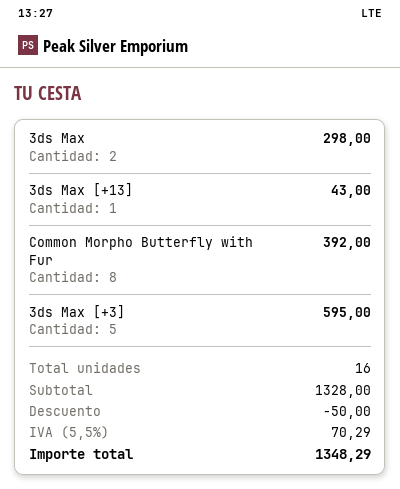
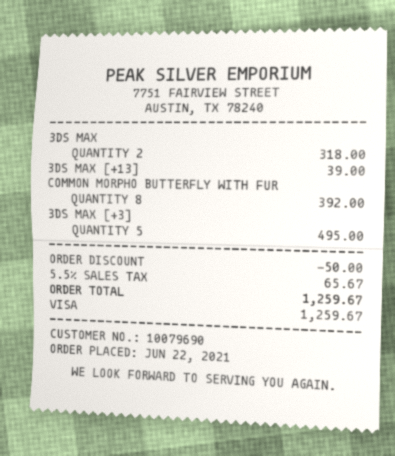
3ds Max: 2 for 298.00 -> 2 for 318.00
3ds Max [+13]: 1 for 43.00 -> 1 for 39.00
3ds Max [+3]: 5 for 595.00 -> 5 for 495.00
tax: 5.5% = 70.29 -> 5.5% = 65.67
total: 1348.29 -> 1259.67

